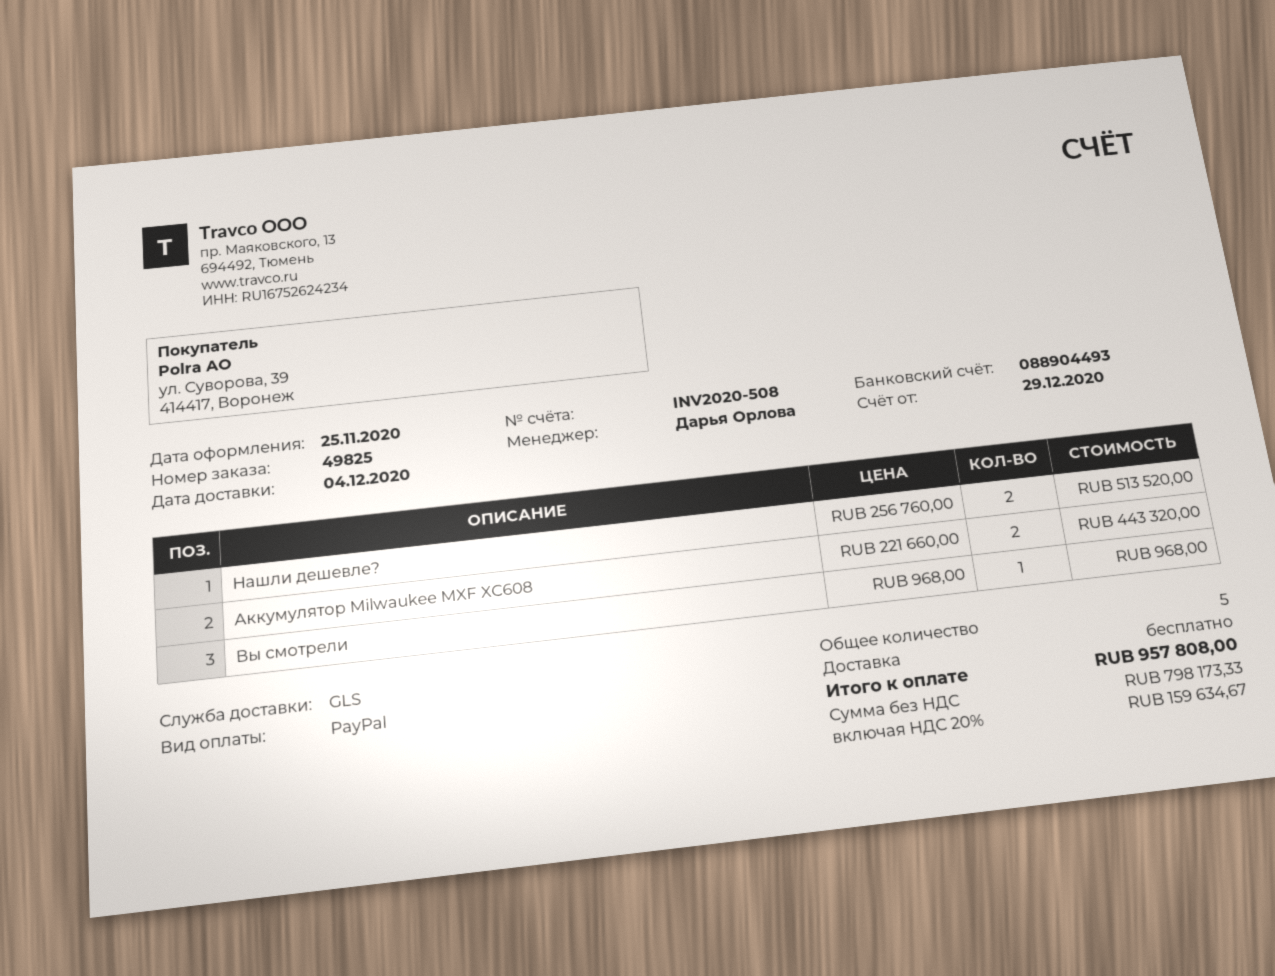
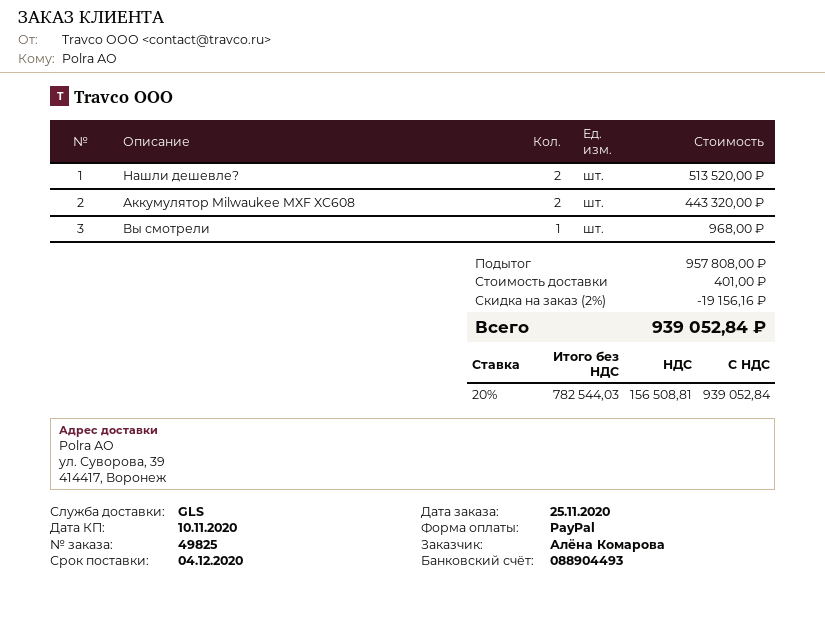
discount: none -> 2% = 19156.16
shipping: 0.00 -> 401.00
net: 798173.33 -> 782544.03
tax: 20% = 159634.67 -> 20% = 156508.81
total: 957808.00 -> 939052.84

